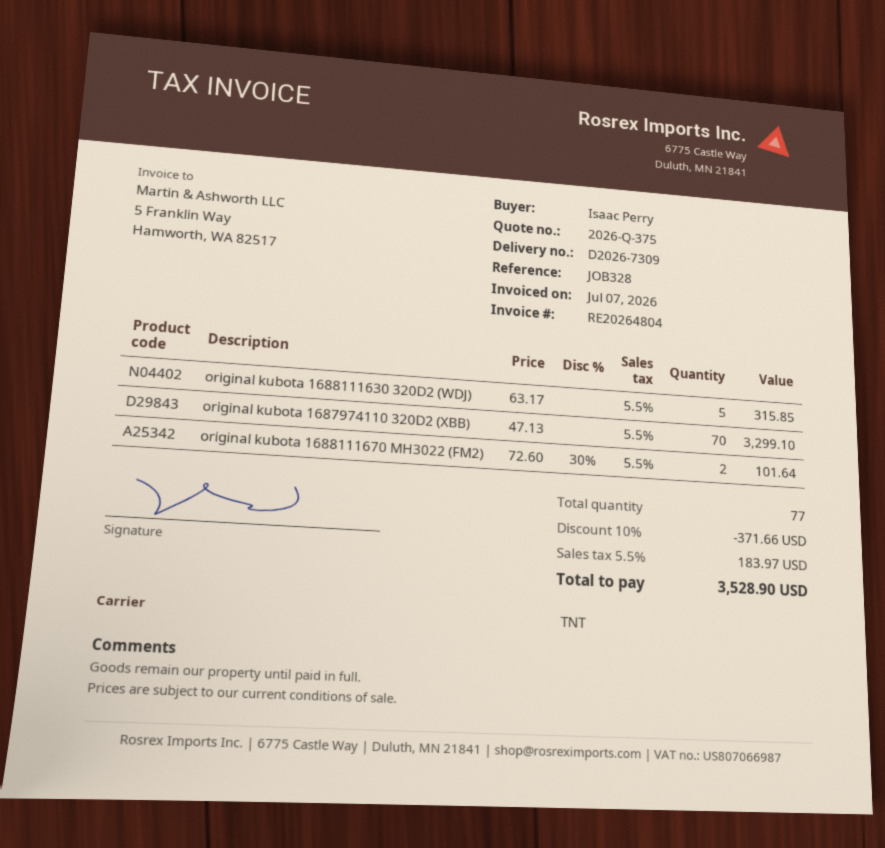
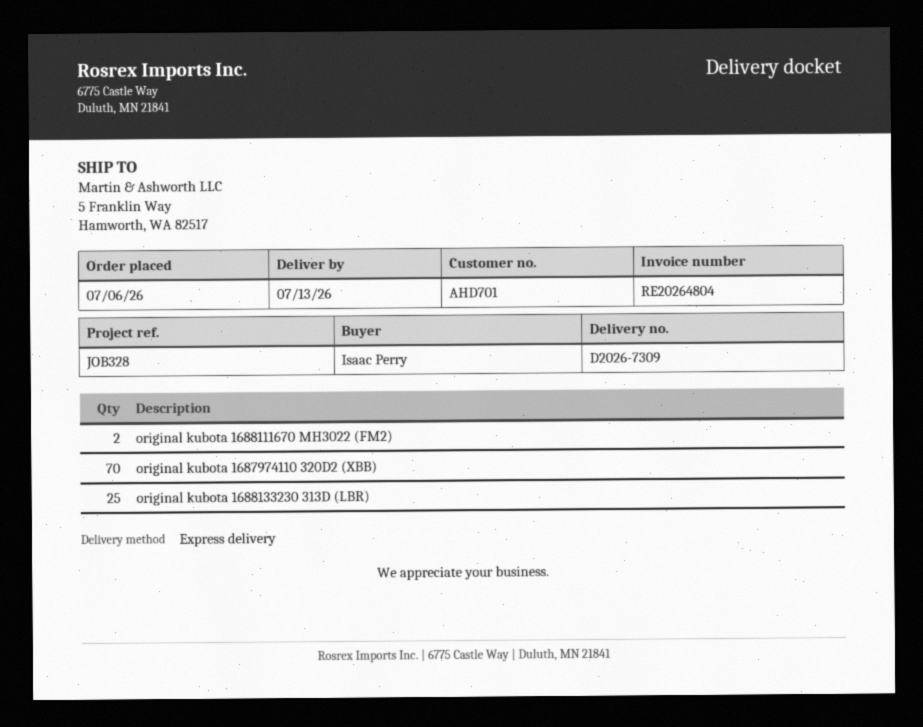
shipping method: TNT -> express
original kubota 1688111630 320D2 (WDJ): 5 -> none
original kubota 1688133230 313D (LBR): none -> 25

